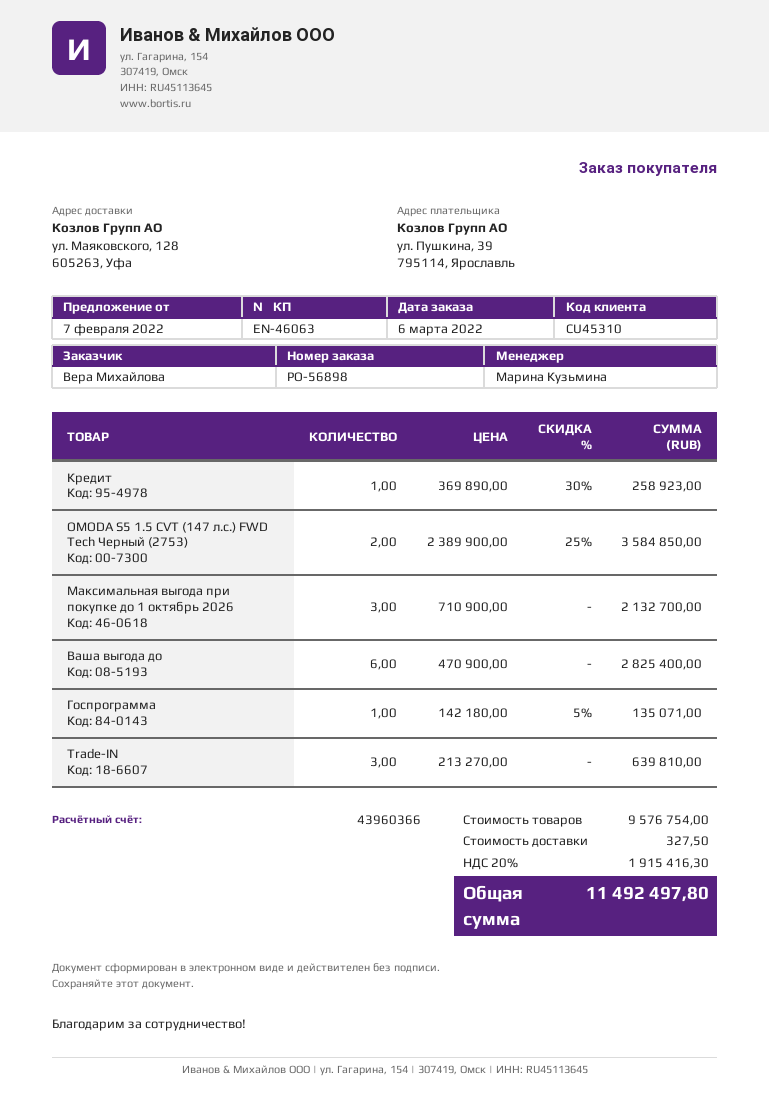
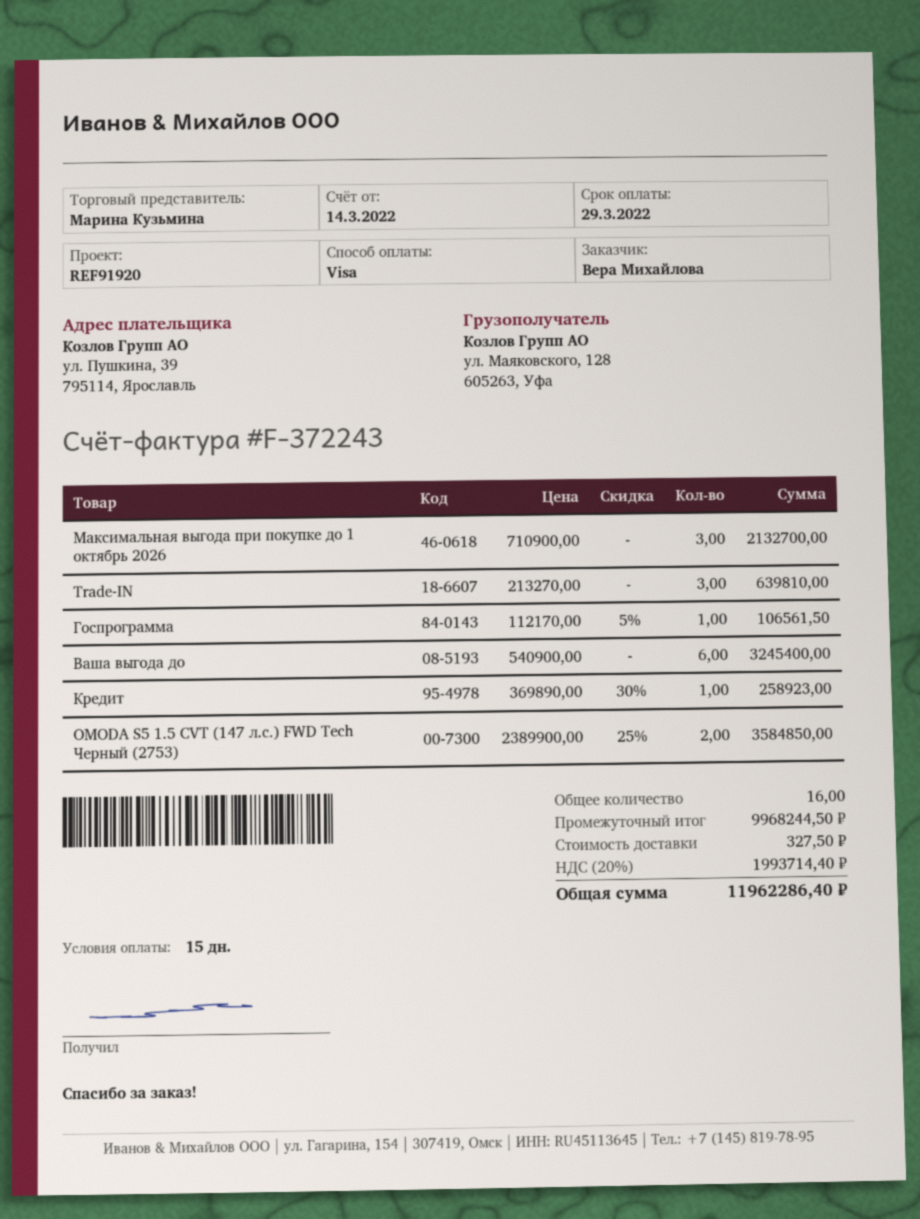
Ваша выгода до: 6 x 470900.00 = 2825400.00 -> 6 x 540900.00 = 3245400.00
Госпрограмма: 1 x 142180.00 - 5% = 135071.00 -> 1 x 112170.00 - 5% = 106561.50
subtotal: 9576754.00 -> 9968244.50
tax: 20% = 1915416.30 -> 20% = 1993714.40
total: 11492497.80 -> 11962286.40

